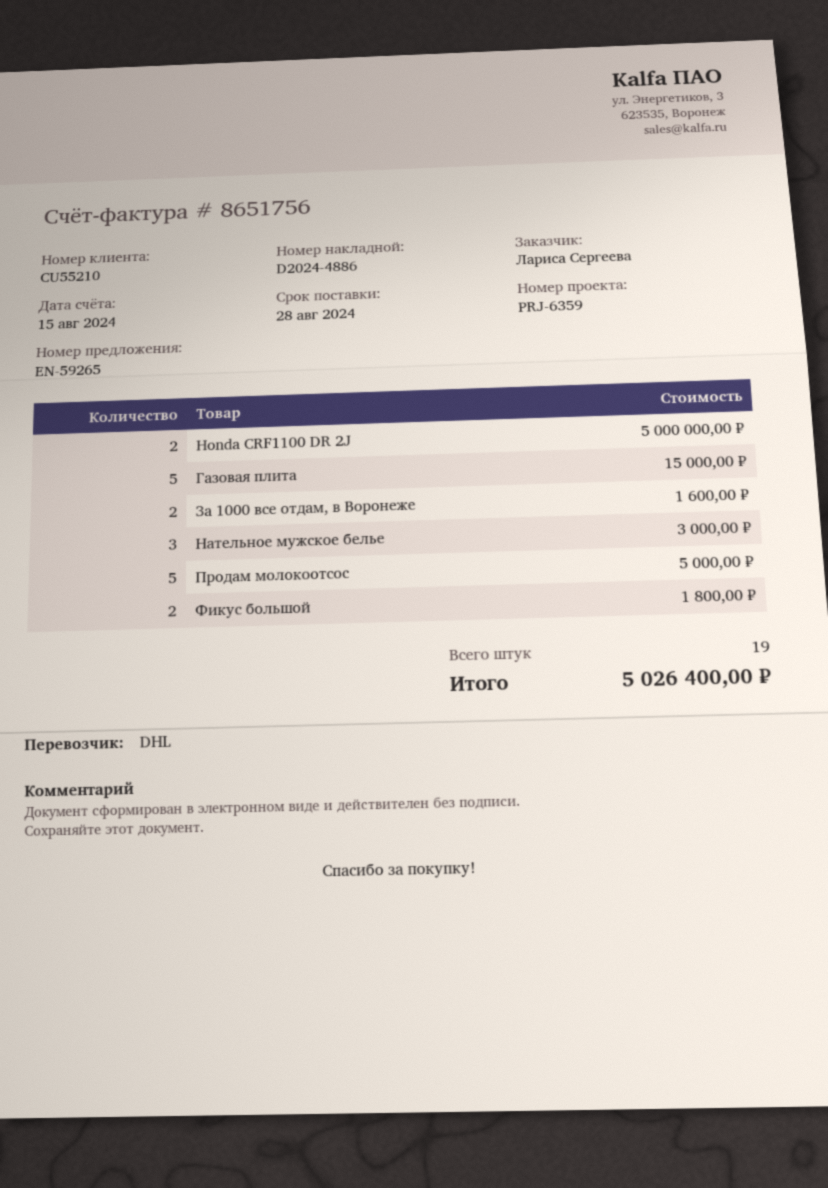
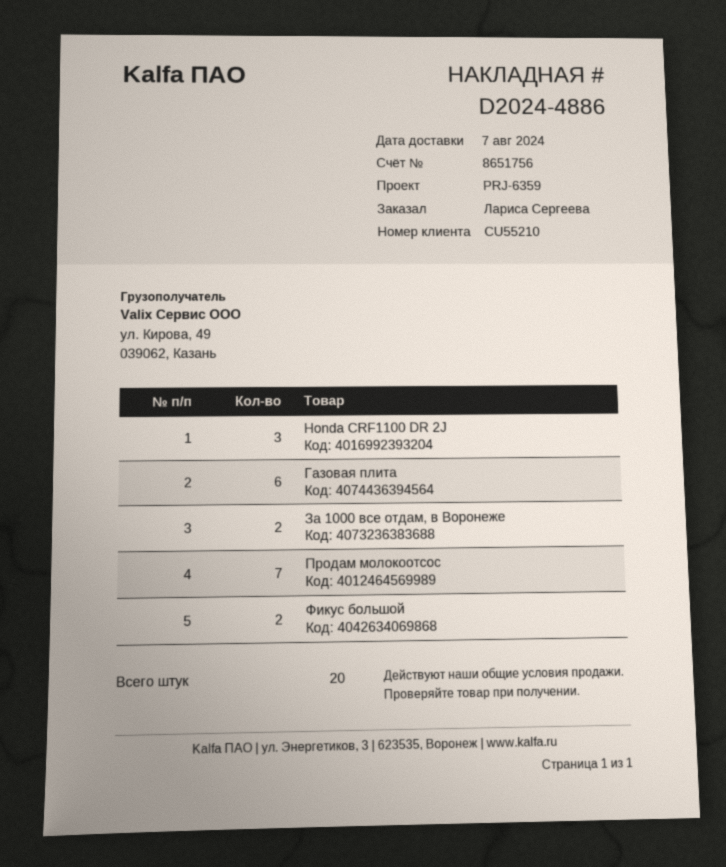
delivery date: 2024-08-28 -> 2024-08-07
Honda CRF1100 DR 2J: 2 -> 3
Газовая плита: 5 -> 6
Нательное мужское белье: 3 -> none
Продам молокоотсос: 5 -> 7
total quantity: 19 -> 20

